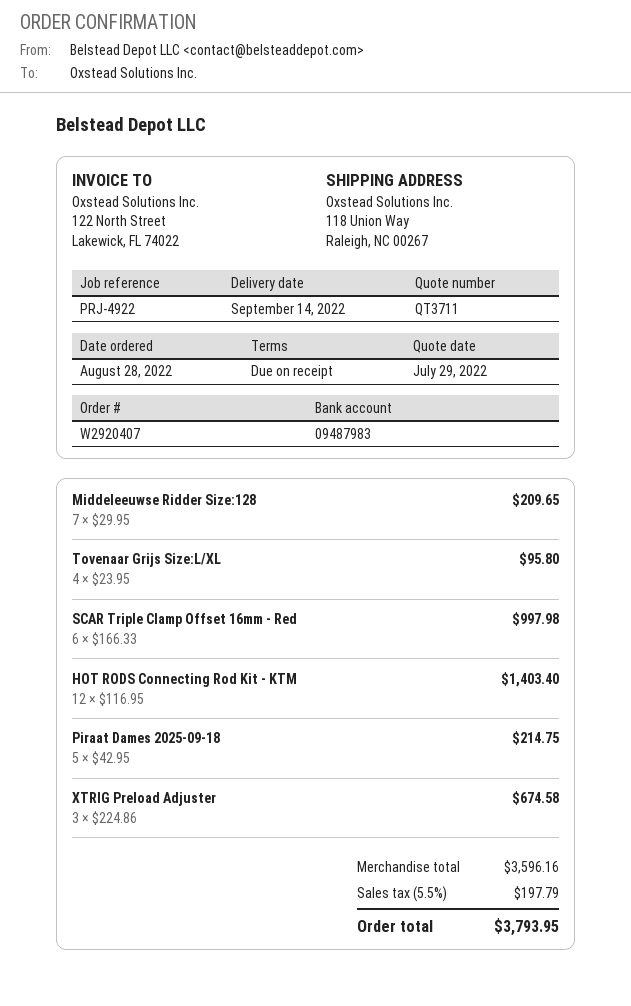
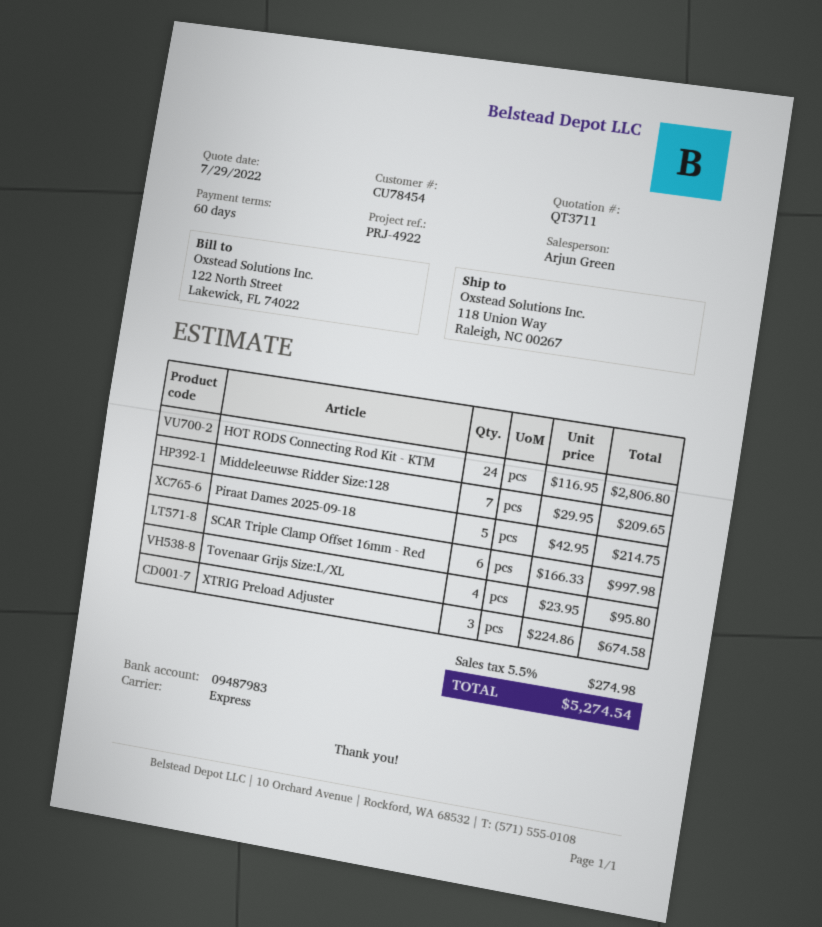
payment terms: on receipt -> 60 days
HOT RODS Connecting Rod Kit - KTM: 12 x 116.95 = 1403.40 -> 24 x 116.95 = 2806.80
tax: 5.5% = 197.79 -> 5.5% = 274.98
total: 3793.95 -> 5274.54

